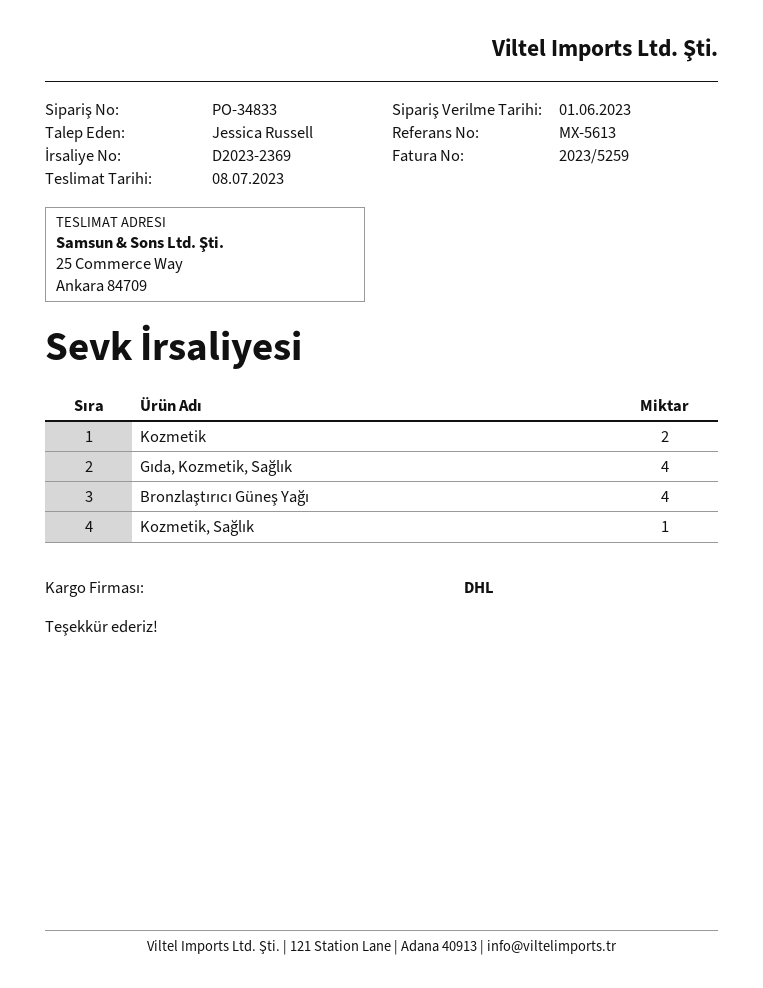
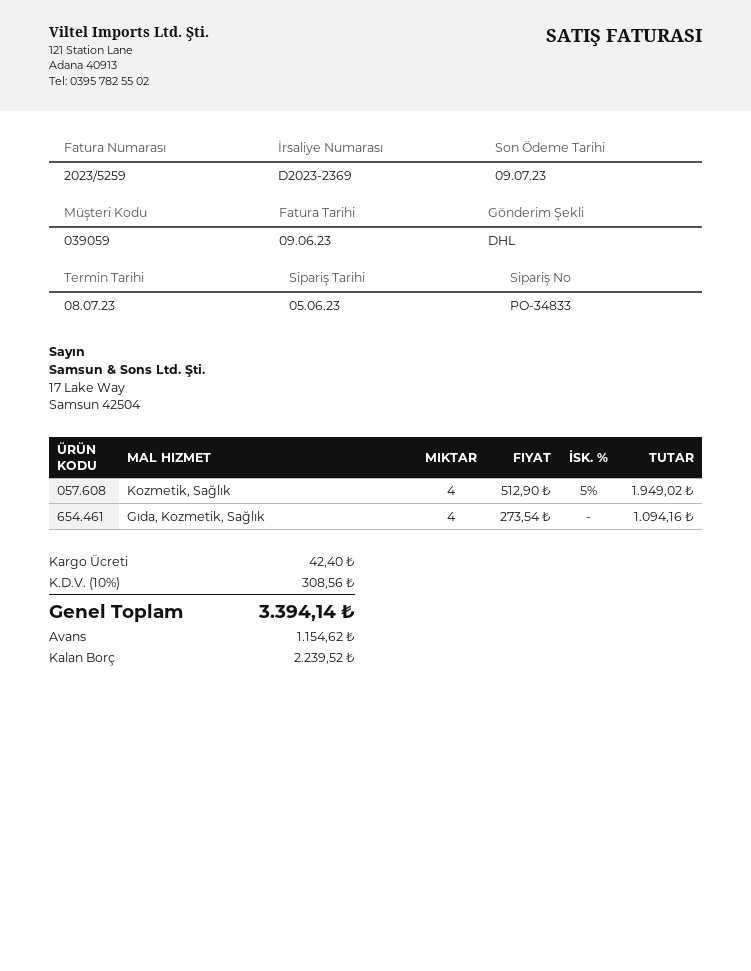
order date: 2023-06-01 -> 2023-06-05
Kozmetik: 2 -> none
Bronzlaştırıcı Güneş Yağı: 4 -> none
Kozmetik, Sağlık: 1 -> 4

